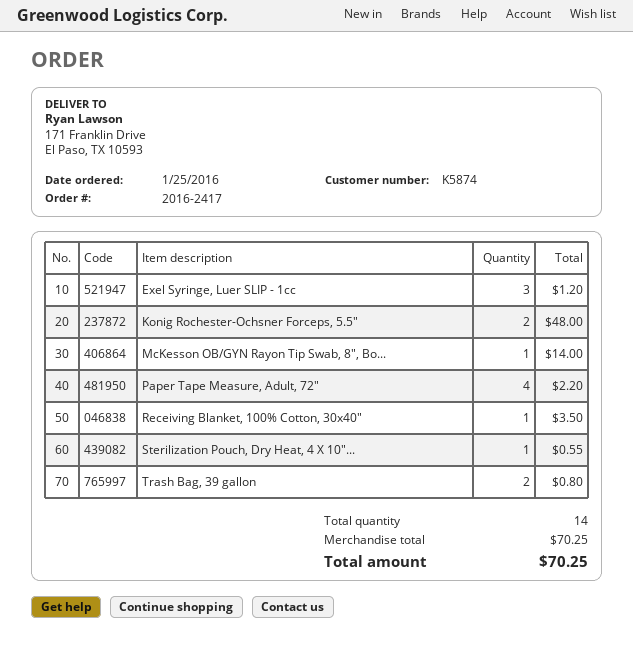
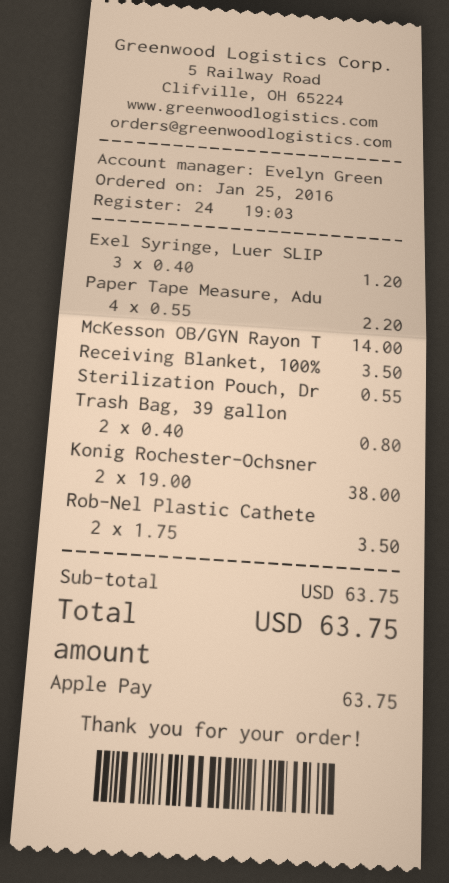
Konig Rochester-Ochsner Forceps, 5.5": 2 for 48.00 -> 2 for 38.00
Rob-Nel Plastic Cathete: none -> 2 for 3.50
subtotal: 70.25 -> 63.75
total: 70.25 -> 63.75

